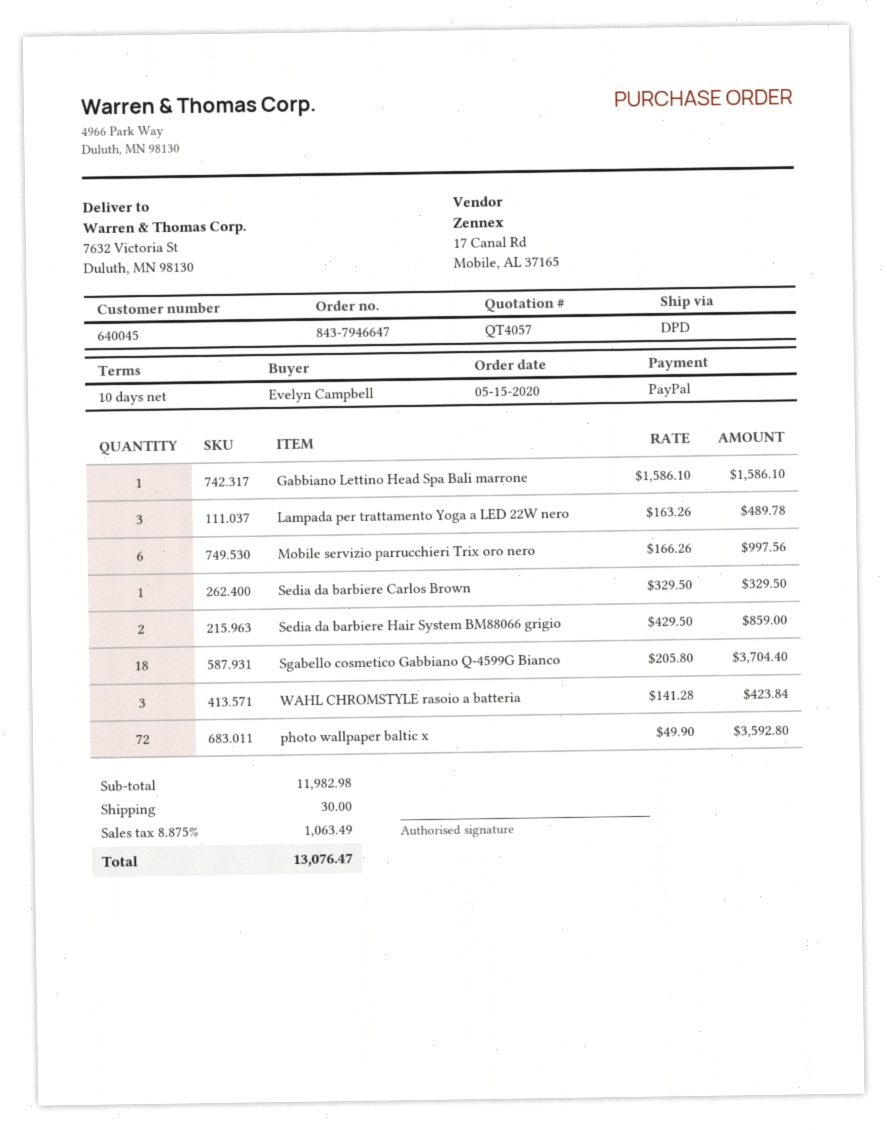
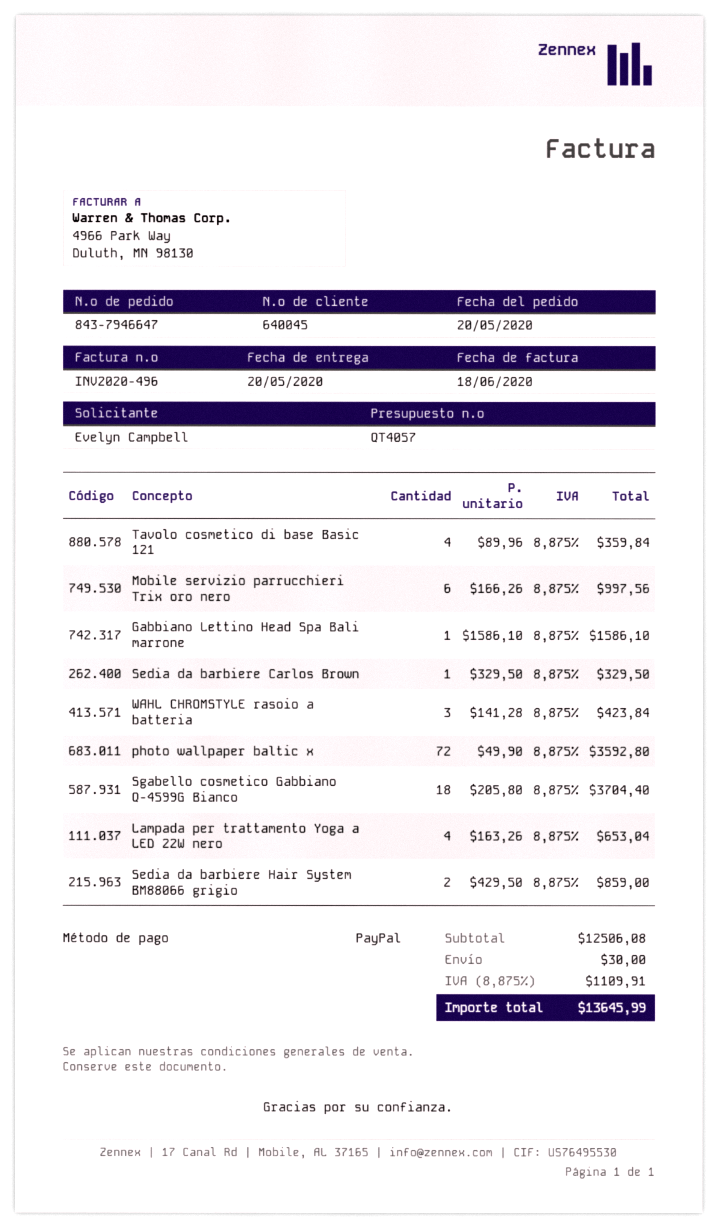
order date: 2020-05-15 -> 2020-05-20
Lampada per trattamento Yoga a LED 22W nero: 3 x 163.26 = 489.78 -> 4 x 163.26 = 653.04
Tavolo cosmetico di base Basic 121: none -> 4 x 89.96 = 359.84
subtotal: 11982.98 -> 12506.08
tax: 8.875% = 1063.49 -> 8.875% = 1109.91
total: 13076.47 -> 13645.99

